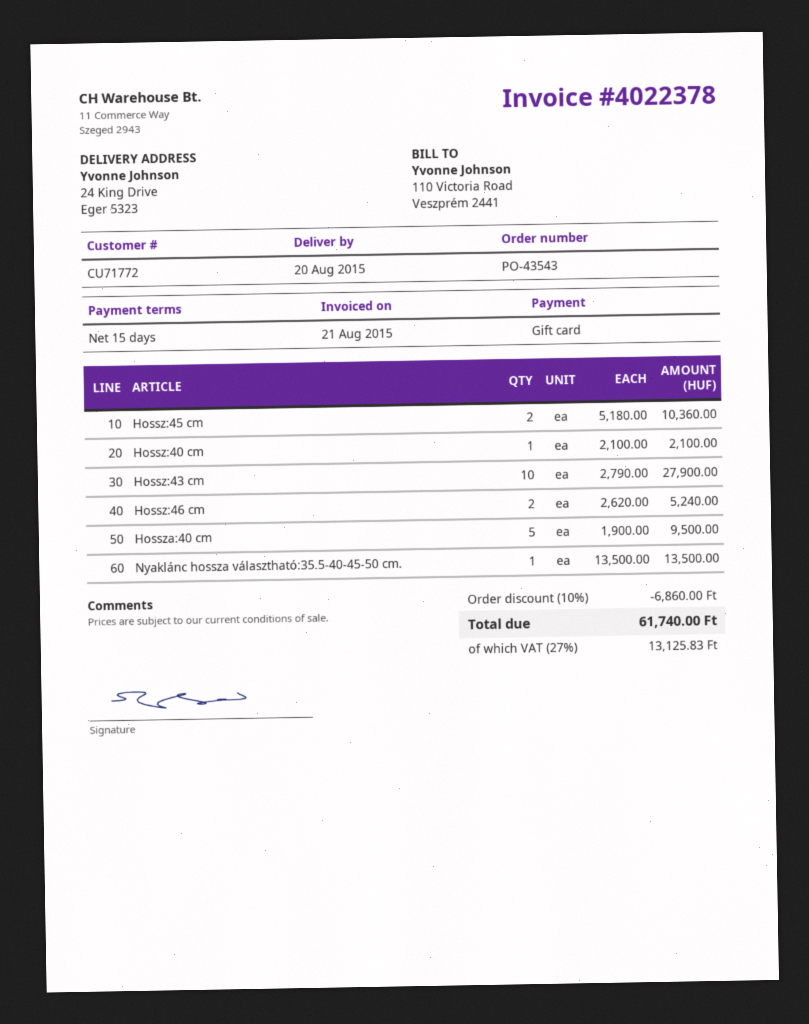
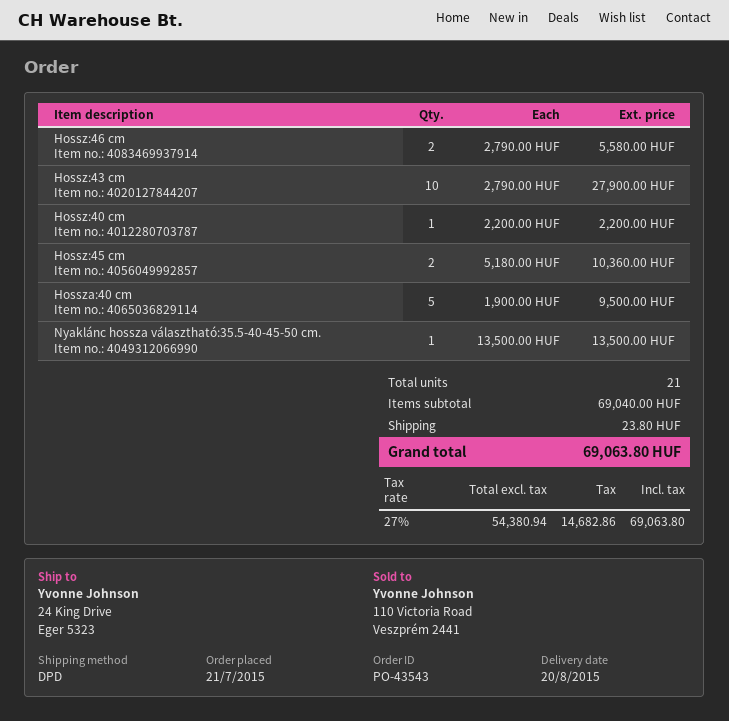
Hossz:40 cm: 1 x 2100.00 = 2100.00 -> 1 x 2200.00 = 2200.00
Hossz:46 cm: 2 x 2620.00 = 5240.00 -> 2 x 2790.00 = 5580.00
discount: 10% = 6860.00 -> none
shipping: none -> 23.80
tax: 27% = 13125.83 -> 27% = 14682.86
total: 61740.00 -> 69063.80

